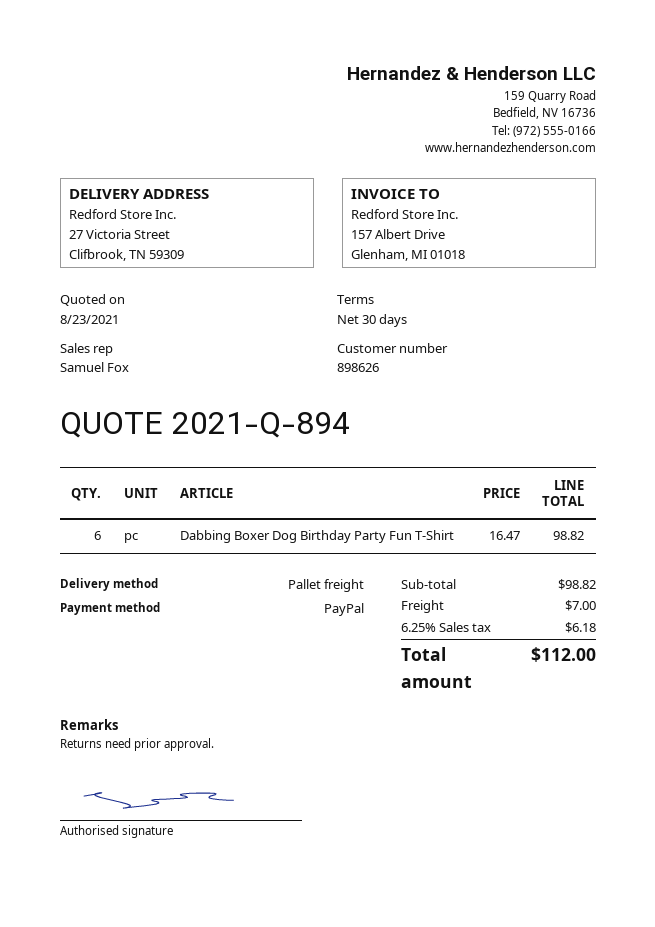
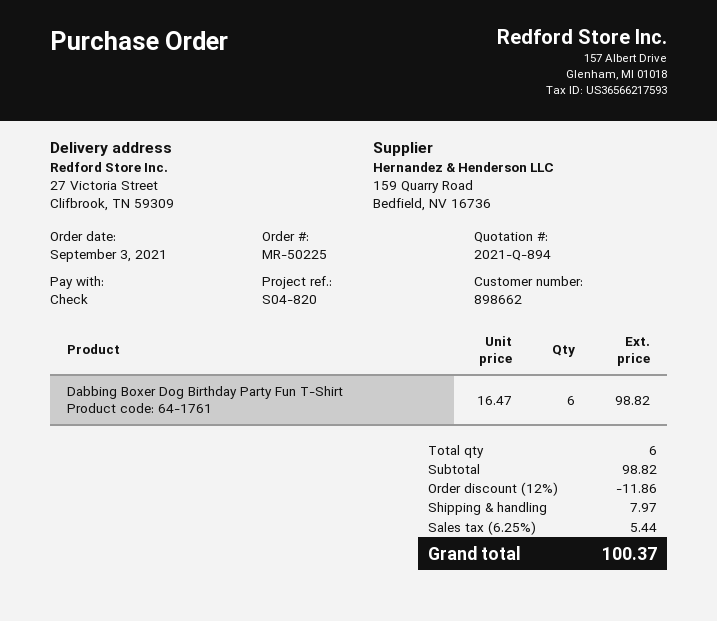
customer number: 898626 -> 898662
payment method: PayPal -> cheque
discount: none -> 12% = 11.86
shipping: 7.00 -> 7.97
tax: 6.25% = 6.18 -> 6.25% = 5.44
total: 112.00 -> 100.37

